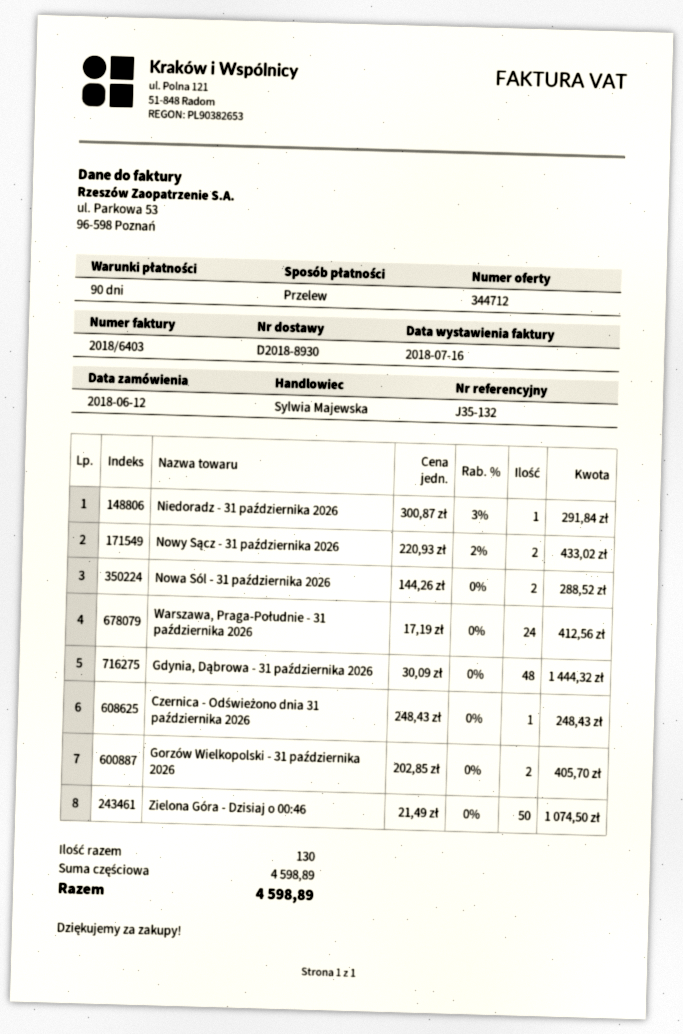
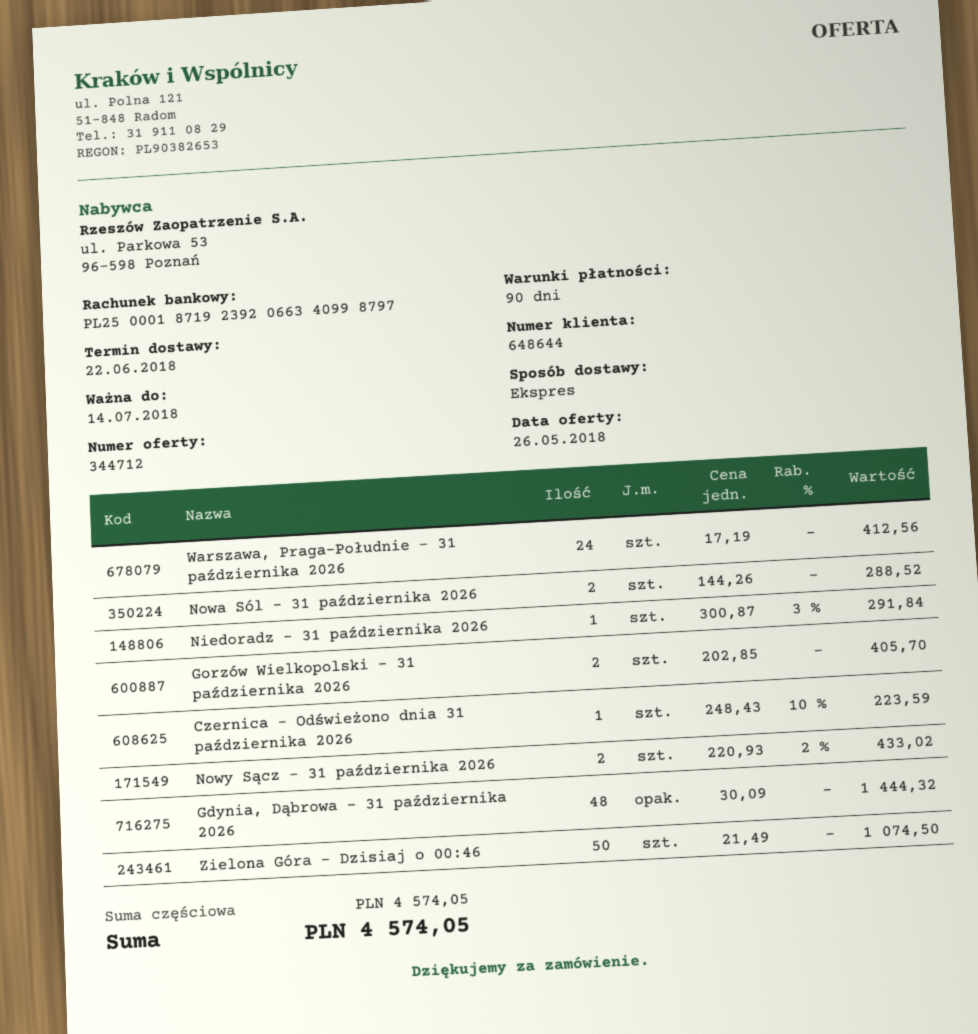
Czernica - Odświeżono dnia 31 października 2026: 1 x 248.43 = 248.43 -> 1 x 248.43 - 10% = 223.59
subtotal: 4598.89 -> 4574.05
total: 4598.89 -> 4574.05

